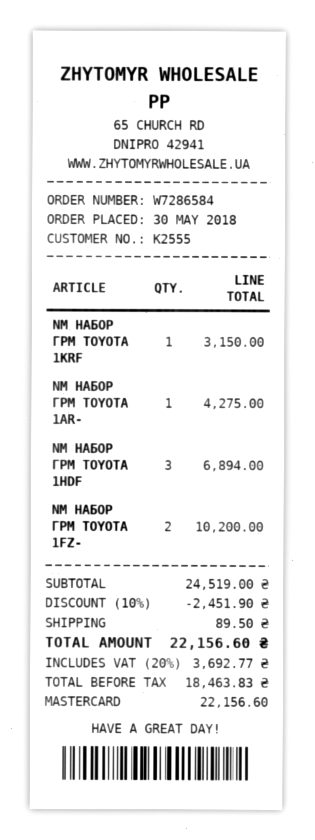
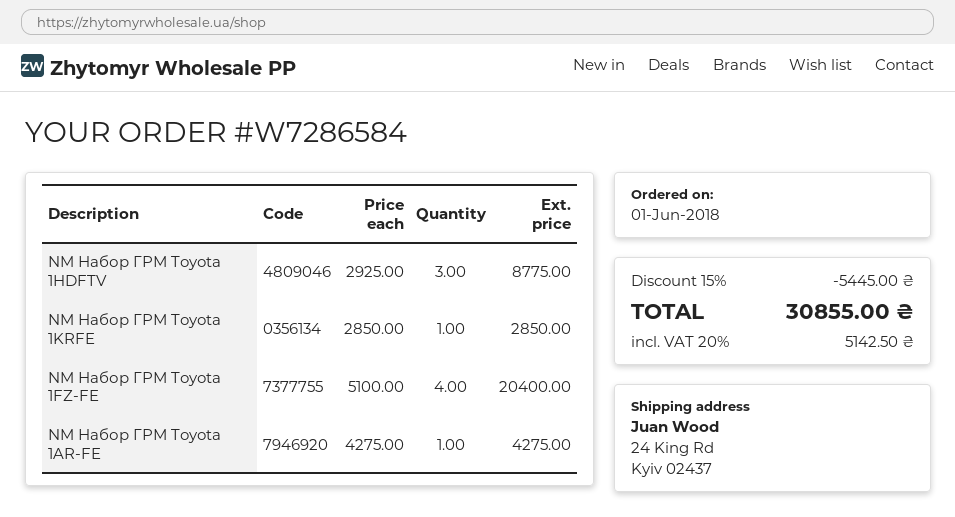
order date: 2018-05-30 -> 2018-06-01
NM НАБОР ГРМ TOYOTA 1KRF: 1 for 3150.00 -> 1 for 2850.00
NM НАБОР ГРМ TOYOTA 1HDF: 3 for 6894.00 -> 3 for 8775.00
NM НАБОР ГРМ TOYOTA 1FZ-: 2 for 10200.00 -> 4 for 20400.00
discount: 10% = 2451.90 -> 15% = 5445.00
shipping: 89.50 -> none
tax: 20% = 3692.77 -> 20% = 5142.50
total: 22156.60 -> 30855.00

